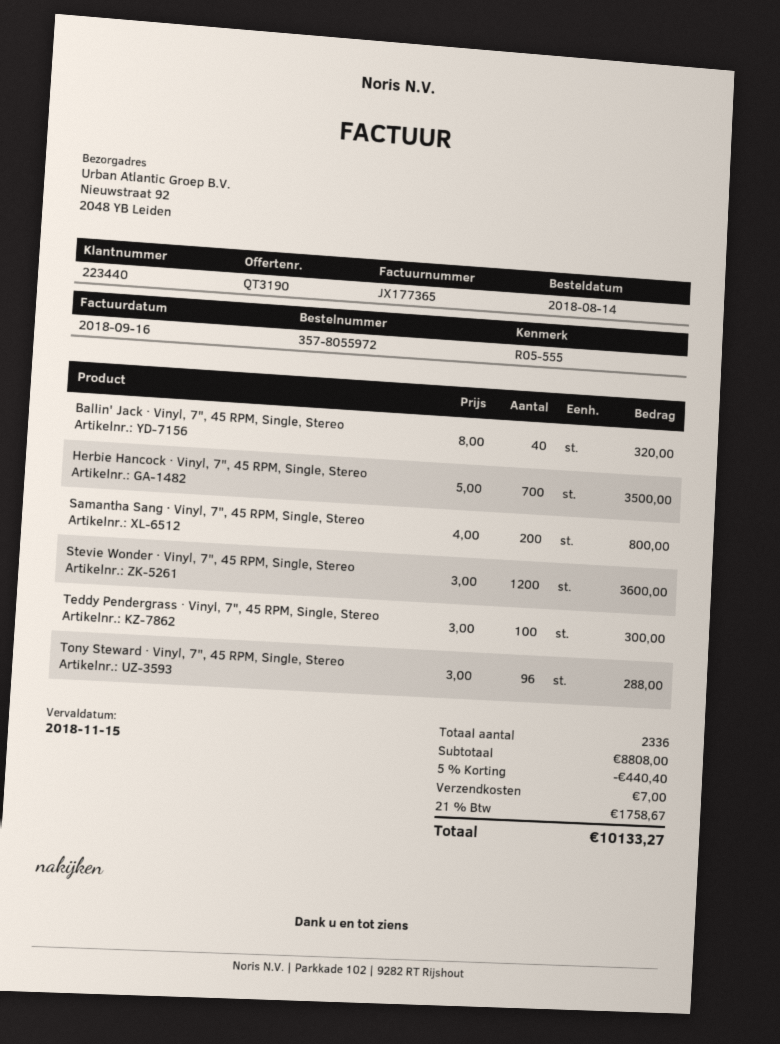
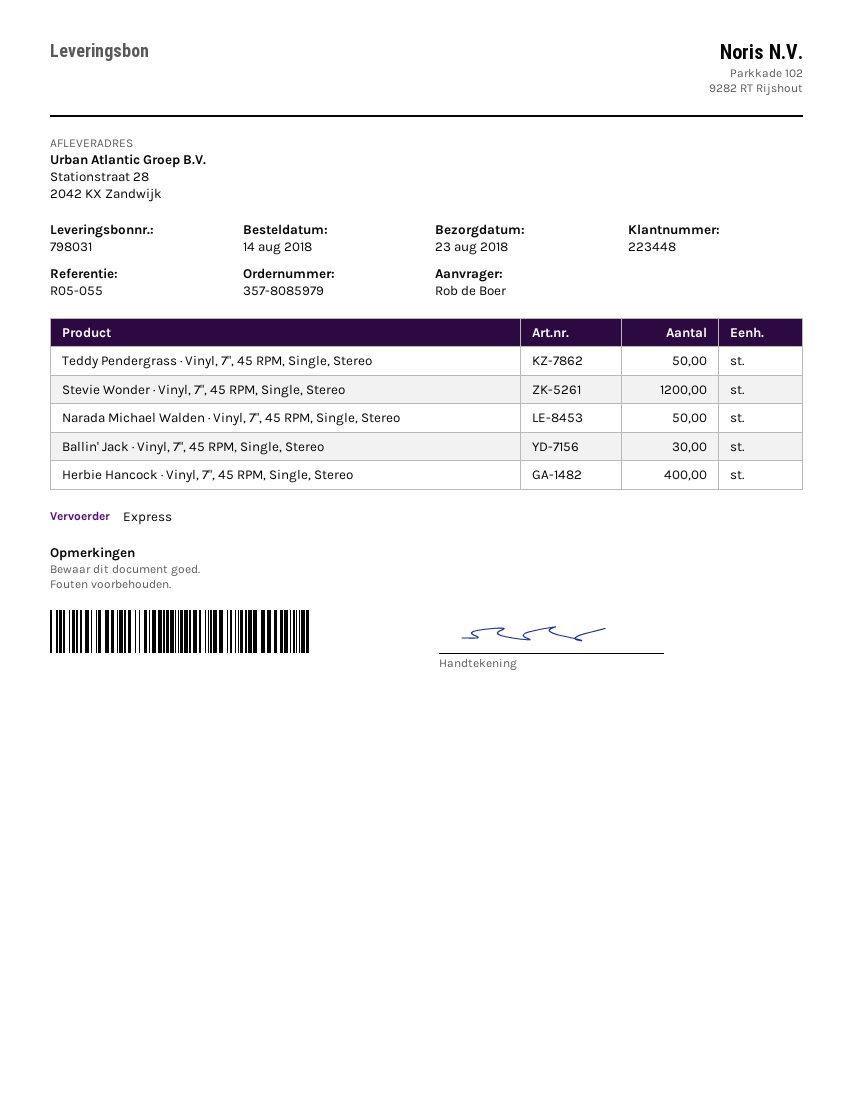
order number: 357-8055972 -> 357-8085979
customer number: 223440 -> 223448
reference: R05-555 -> R05-055
ship to: Nieuwstraat 92, 2048 YB Leiden -> Stationstraat 28, 2042 KX Zandwijk
Ballin' Jack · Vinyl, 7", 45 RPM, Single, Stereo: 40 -> 30
Herbie Hancock · Vinyl, 7", 45 RPM, Single, Stereo: 700 -> 400
Samantha Sang · Vinyl, 7", 45 RPM, Single, Stereo: 200 -> none
Teddy Pendergrass · Vinyl, 7", 45 RPM, Single, Stereo: 100 -> 50
Tony Steward · Vinyl, 7", 45 RPM, Single, Stereo: 96 -> none
Narada Michael Walden · Vinyl, 7", 45 RPM, Single, Stereo: none -> 50

